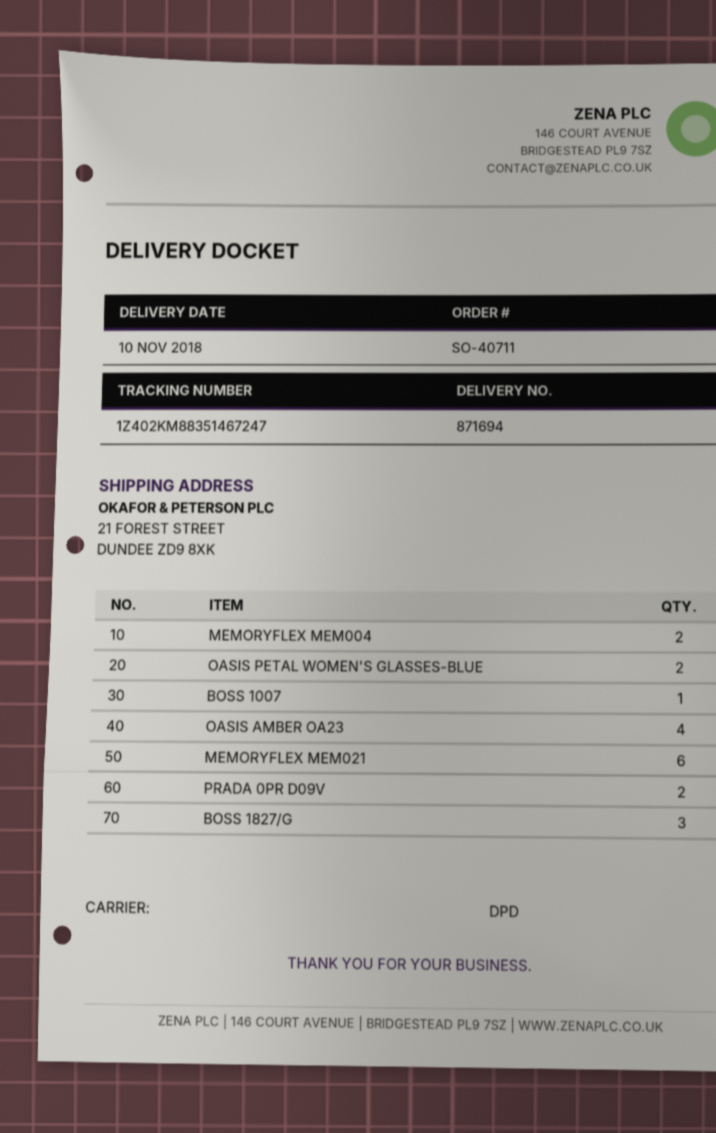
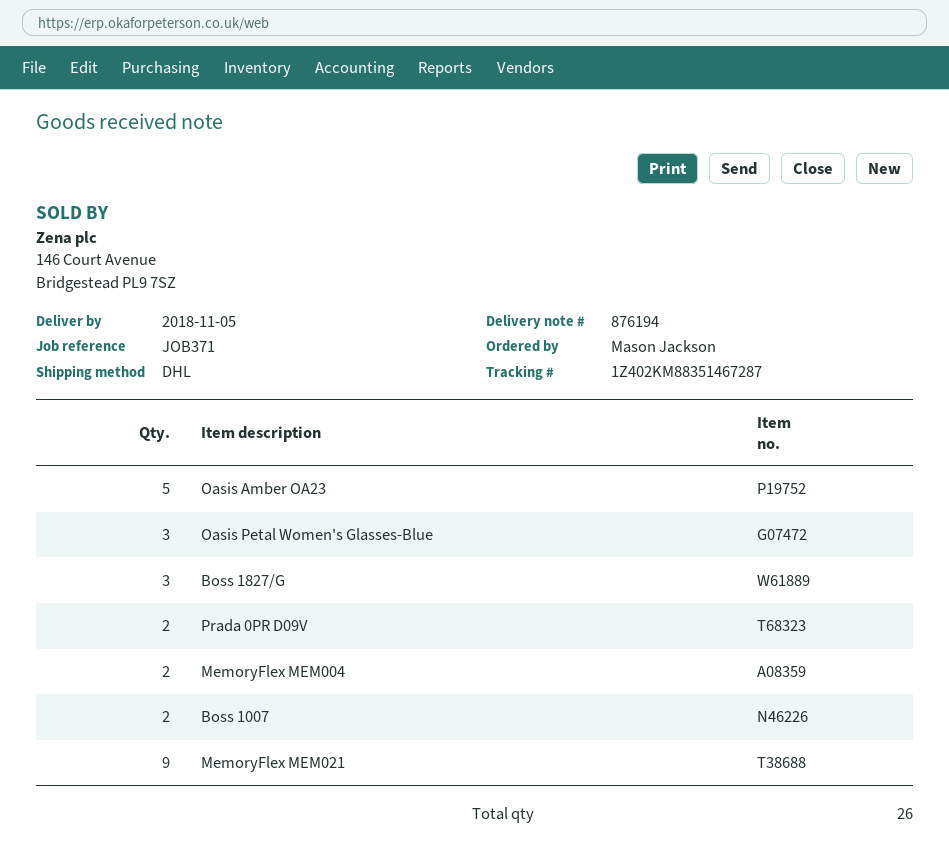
delivery note number: 871694 -> 876194
delivery date: 2018-11-10 -> 2018-11-05
shipping method: DPD -> DHL
tracking number: 1Z402KM88351467247 -> 1Z402KM88351467287
OASIS PETAL WOMEN'S GLASSES-BLUE: 2 -> 3
BOSS 1007: 1 -> 2
OASIS AMBER OA23: 4 -> 5
MEMORYFLEX MEM021: 6 -> 9

